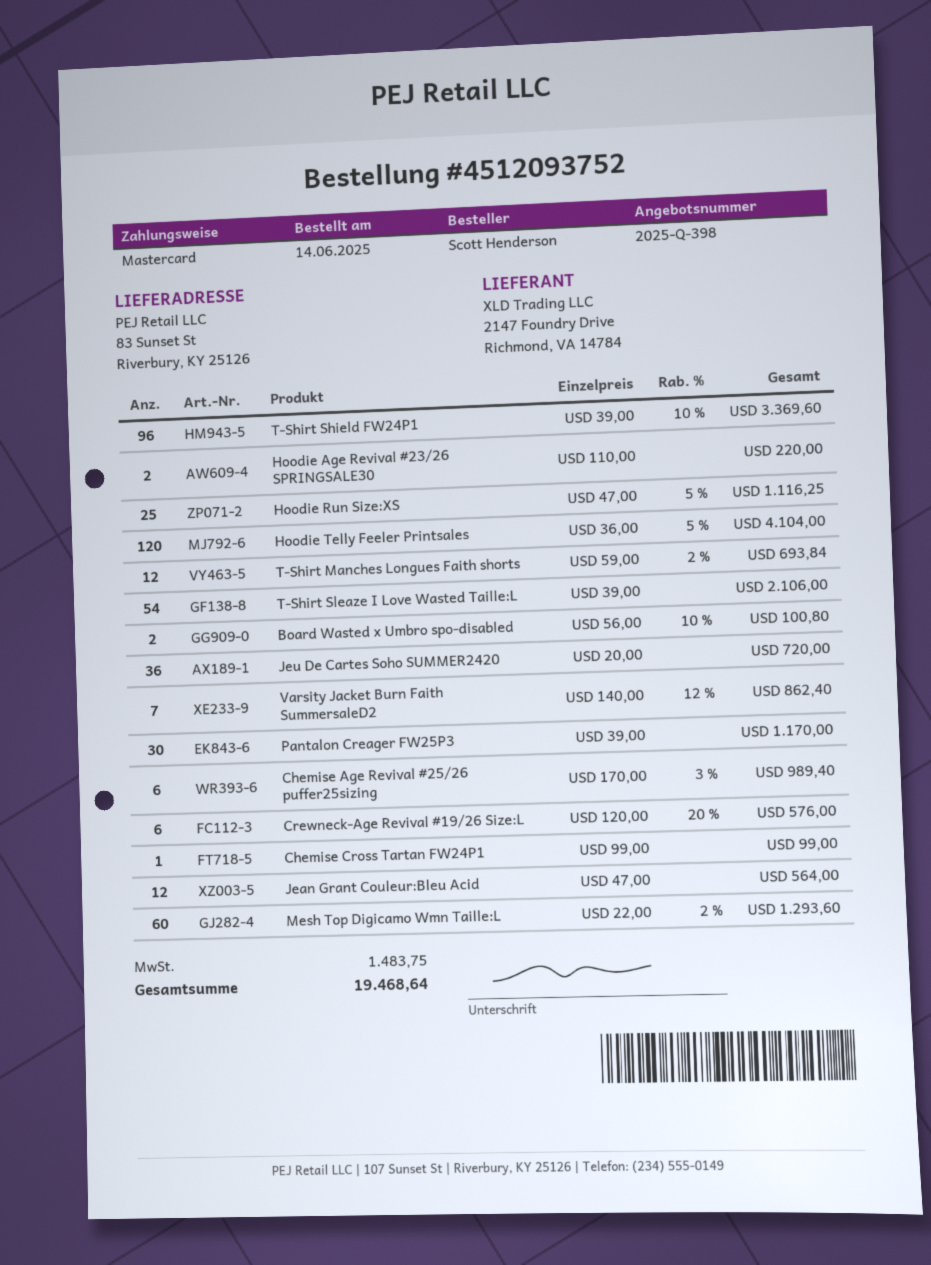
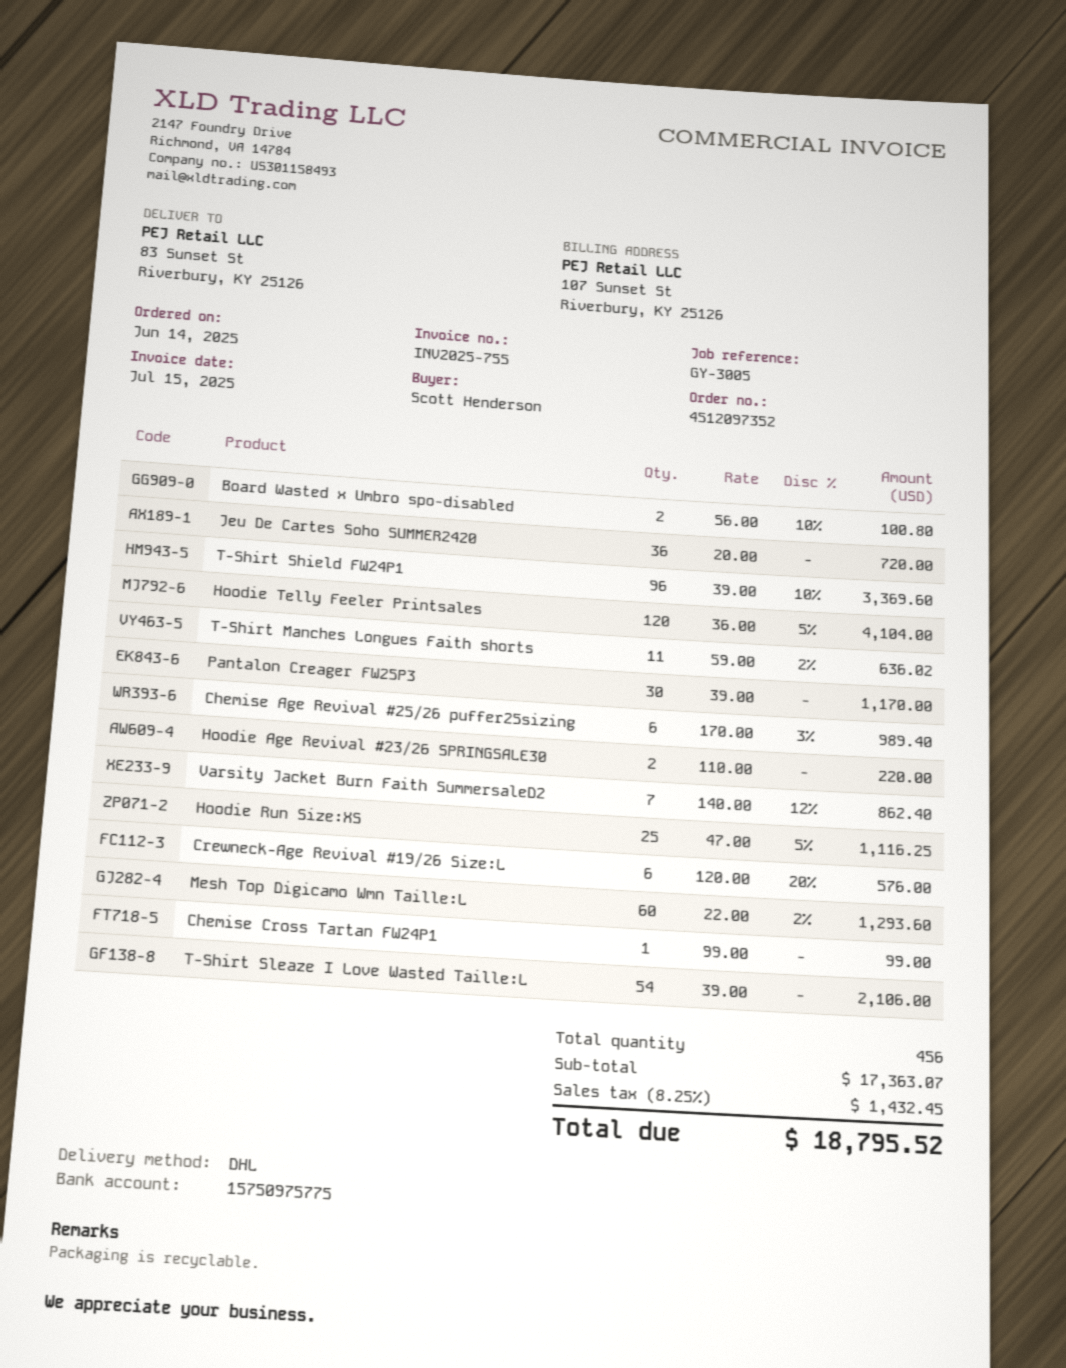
order number: 4512093752 -> 4512097352
T-Shirt Manches Longues Faith shorts: 12 x 59.00 - 2% = 693.84 -> 11 x 59.00 - 2% = 636.02
Jean Grant Couleur:Bleu Acid: 12 x 47.00 = 564.00 -> none
tax: 1483.75 -> 1432.45
total: 19468.64 -> 18795.52

